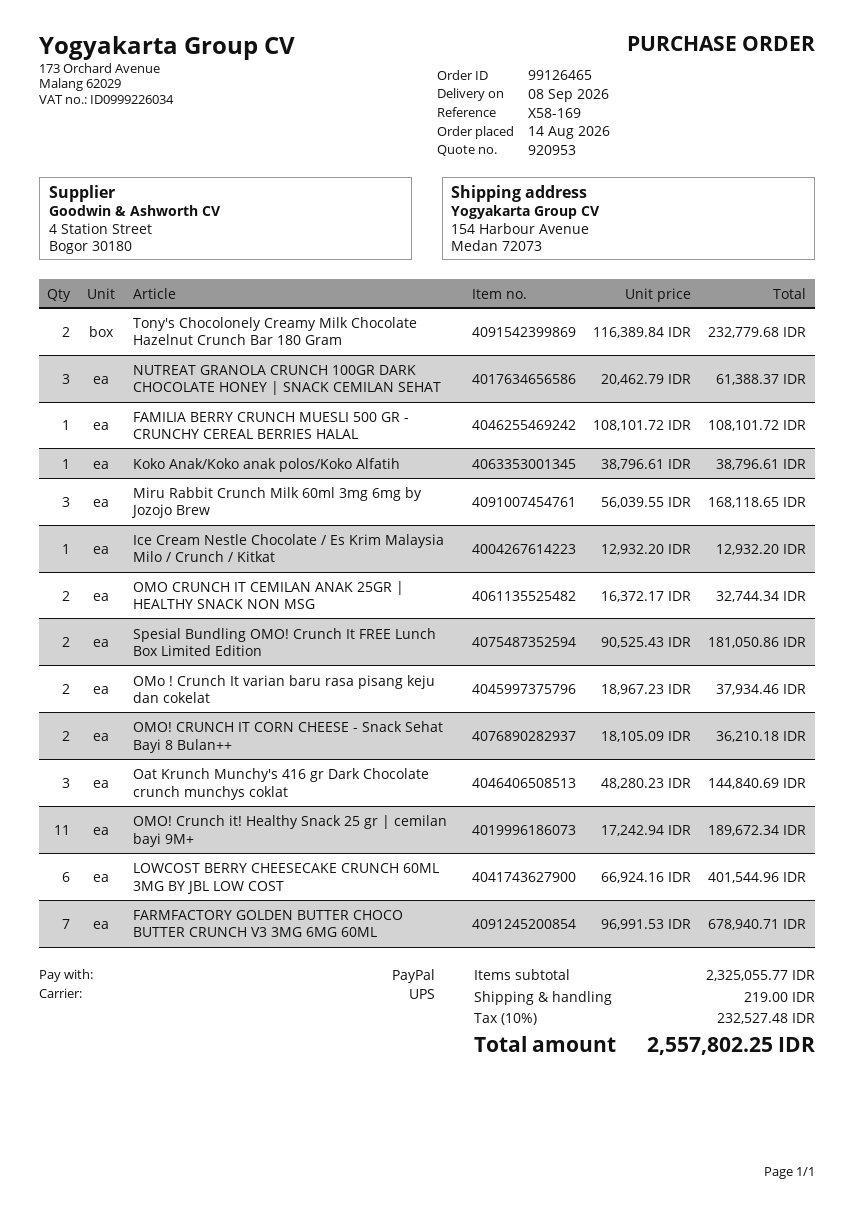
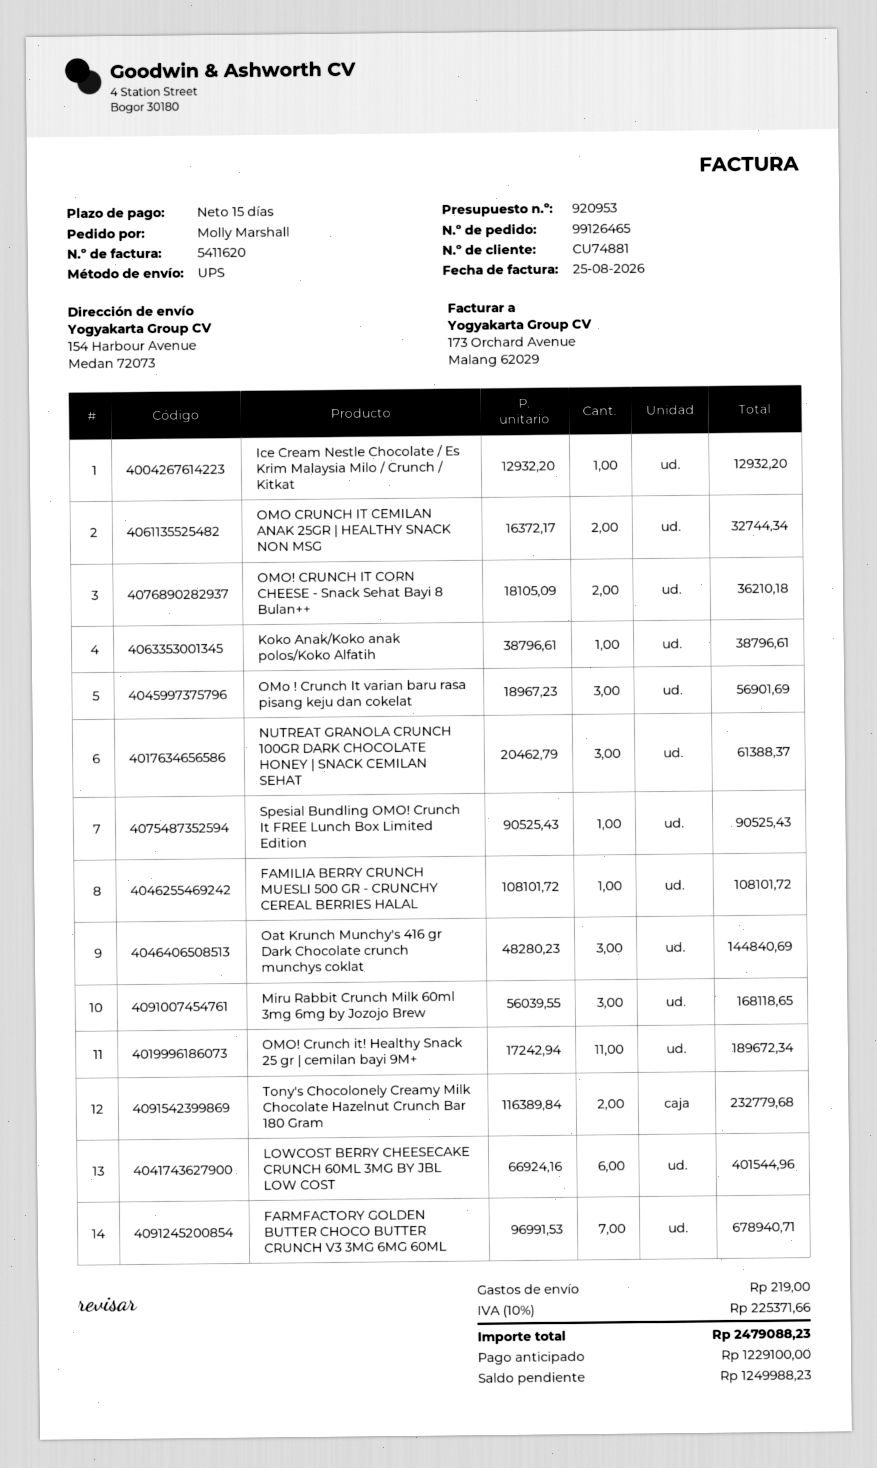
Spesial Bundling OMO! Crunch It FREE Lunch Box Limited Edition: 2 x 90525.43 = 181050.86 -> 1 x 90525.43 = 90525.43
OMo ! Crunch It varian baru rasa pisang keju dan cokelat: 2 x 18967.23 = 37934.46 -> 3 x 18967.23 = 56901.69
tax: 10% = 232527.48 -> 10% = 225371.66
total: 2557802.25 -> 2479088.23

